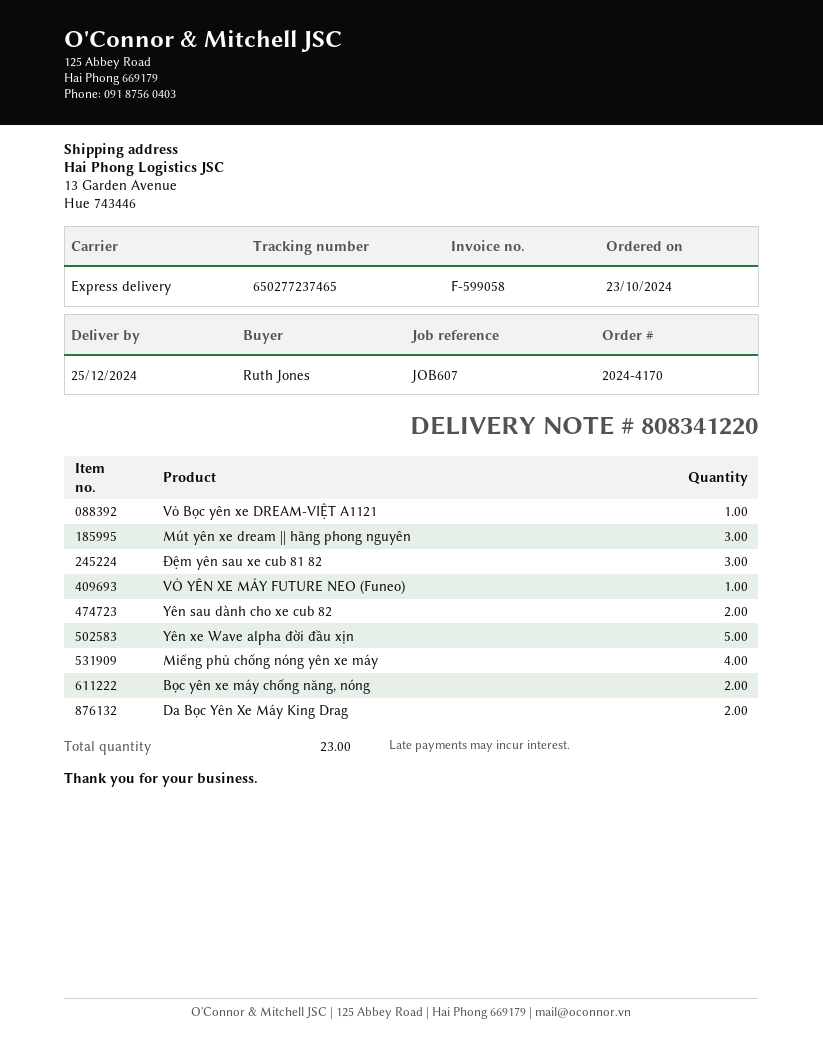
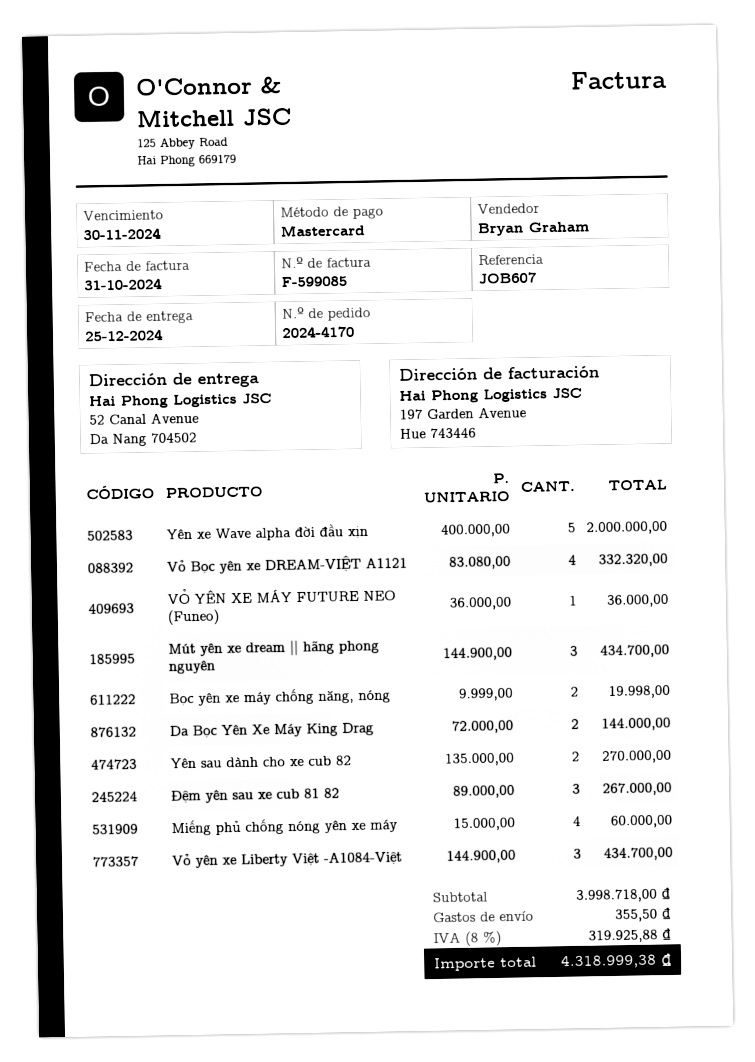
invoice number: F-599058 -> F-599085
ship to: 13 Garden Avenue, Hue 743446 -> 52 Canal Avenue, Da Nang 704502
Vỏ Bọc yên xe DREAM-VIỆT A1121: 1 -> 4
Vỏ yên xe Liberty Việt -A1084-Việt: none -> 3

